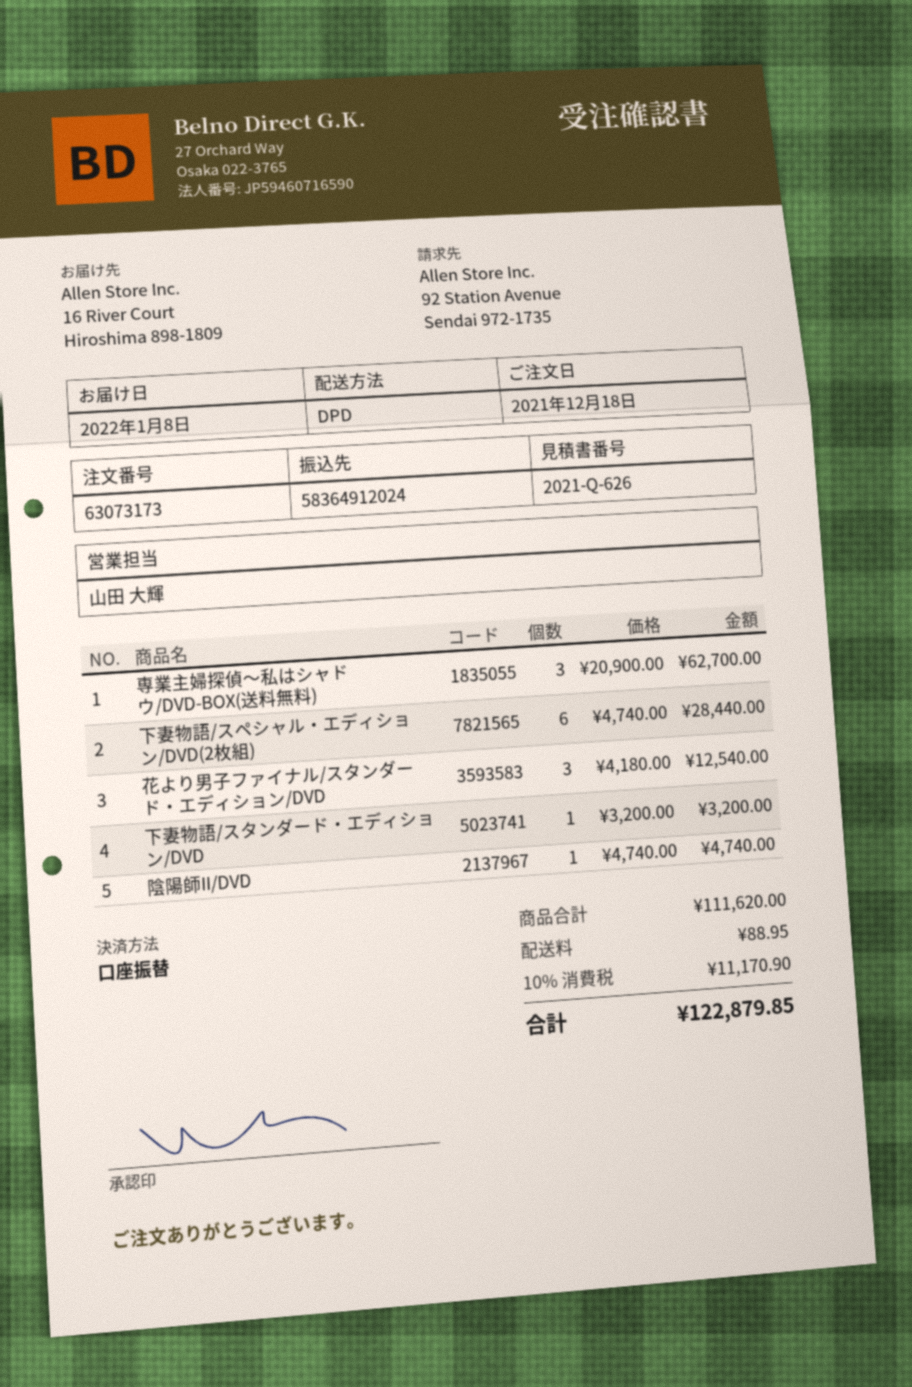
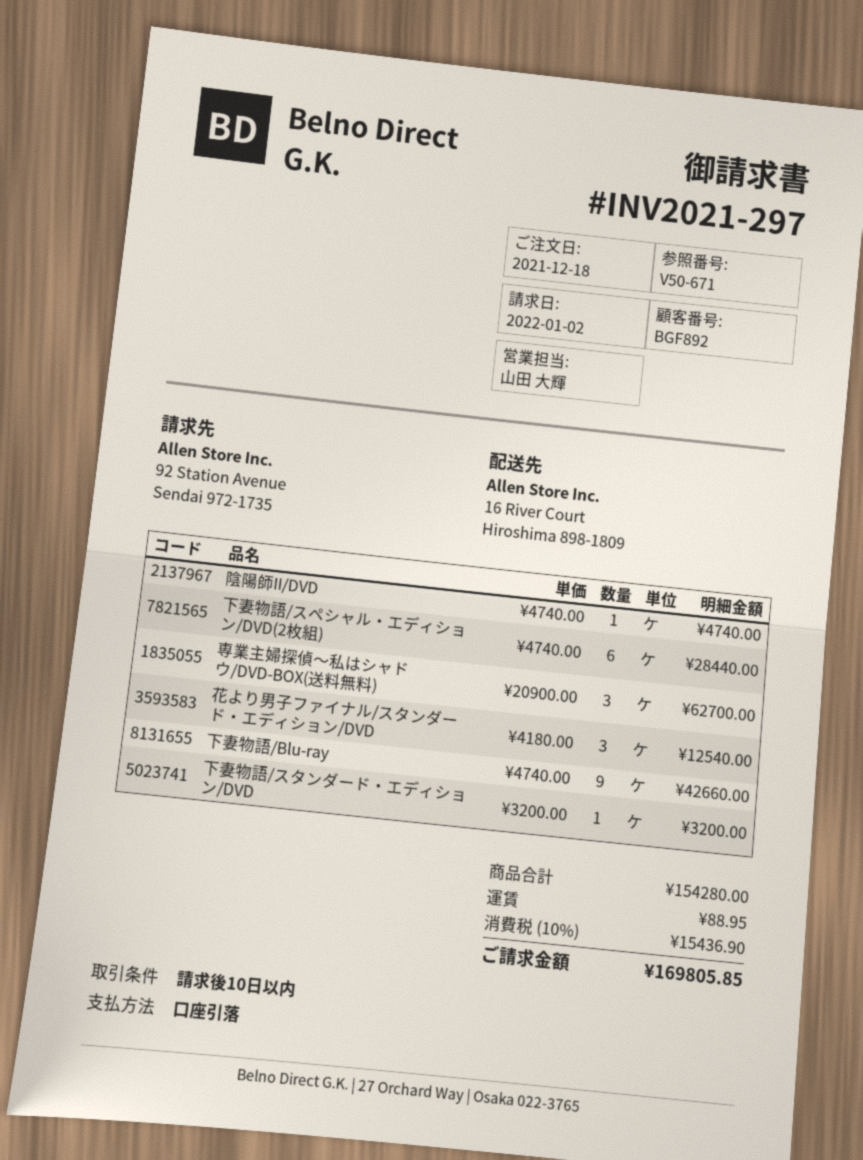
下妻物語/Blu-ray: none -> 9 x 4740.00 = 42660.00
subtotal: 111620.00 -> 154280.00
tax: 10% = 11170.90 -> 10% = 15436.90
total: 122879.85 -> 169805.85

